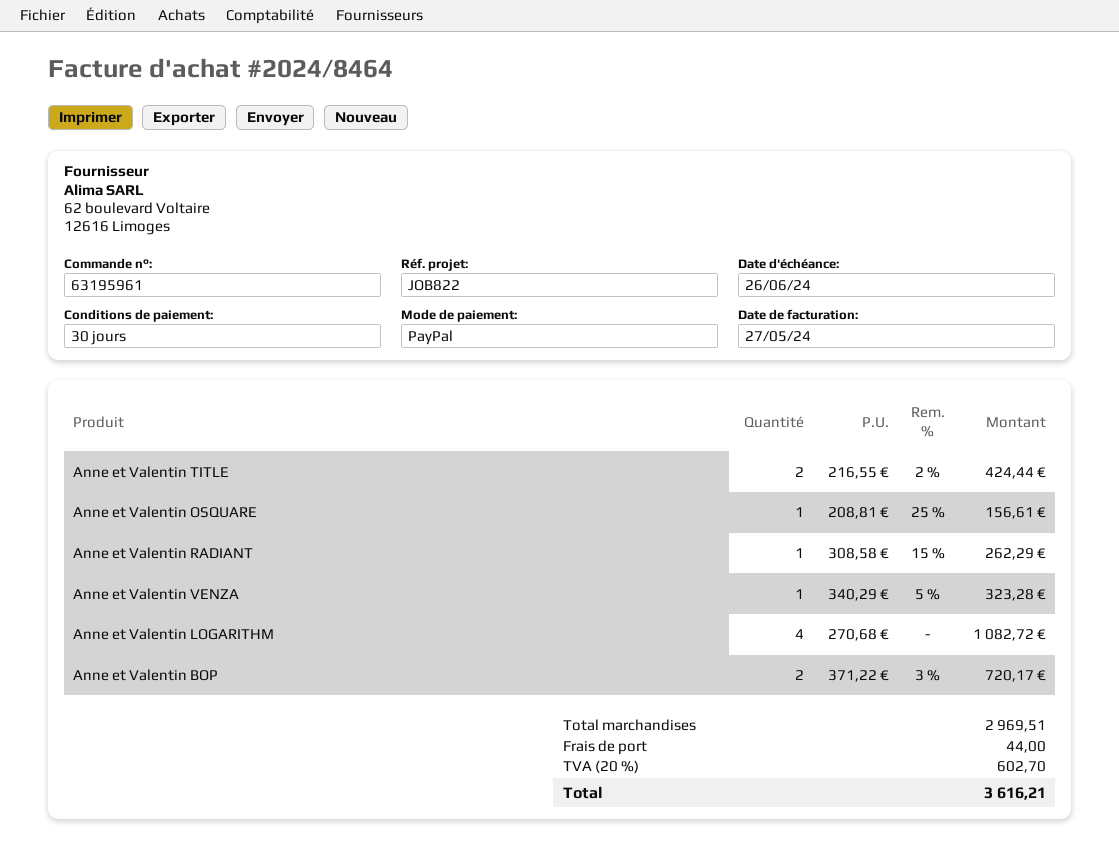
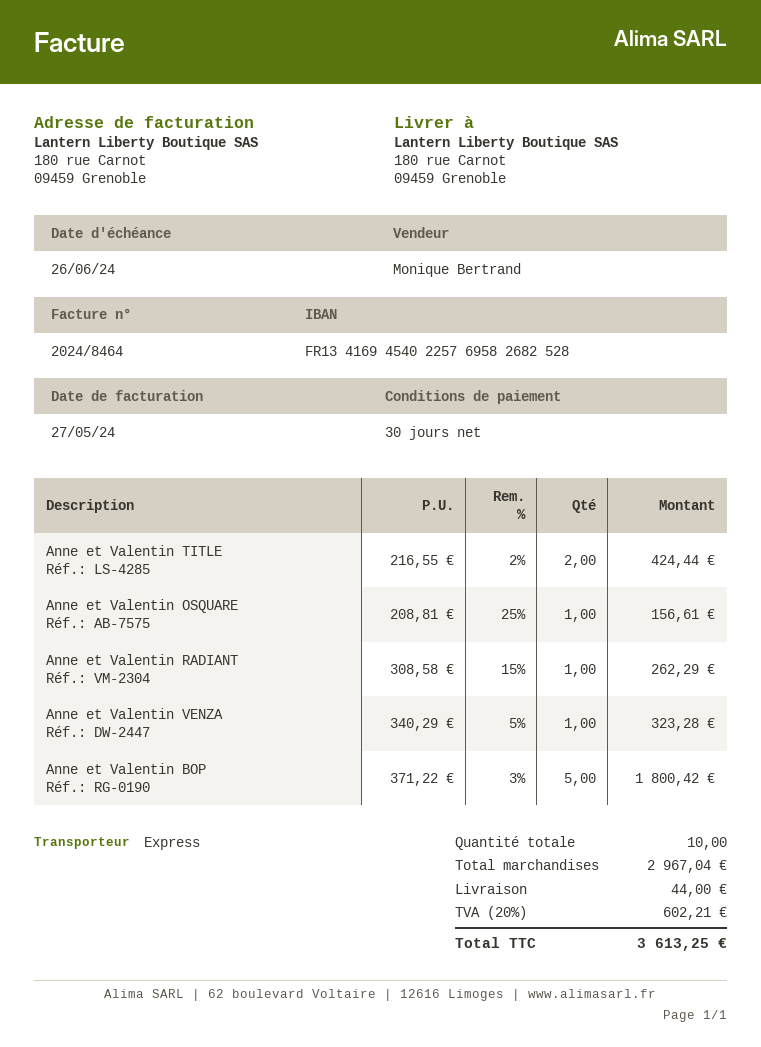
Anne et Valentin LOGARITHM: 4 x 270.68 = 1082.72 -> none
Anne et Valentin BOP: 2 x 371.22 - 3% = 720.17 -> 5 x 371.22 - 3% = 1800.42
subtotal: 2969.51 -> 2967.04
tax: 20% = 602.70 -> 20% = 602.21
total: 3616.21 -> 3613.25

